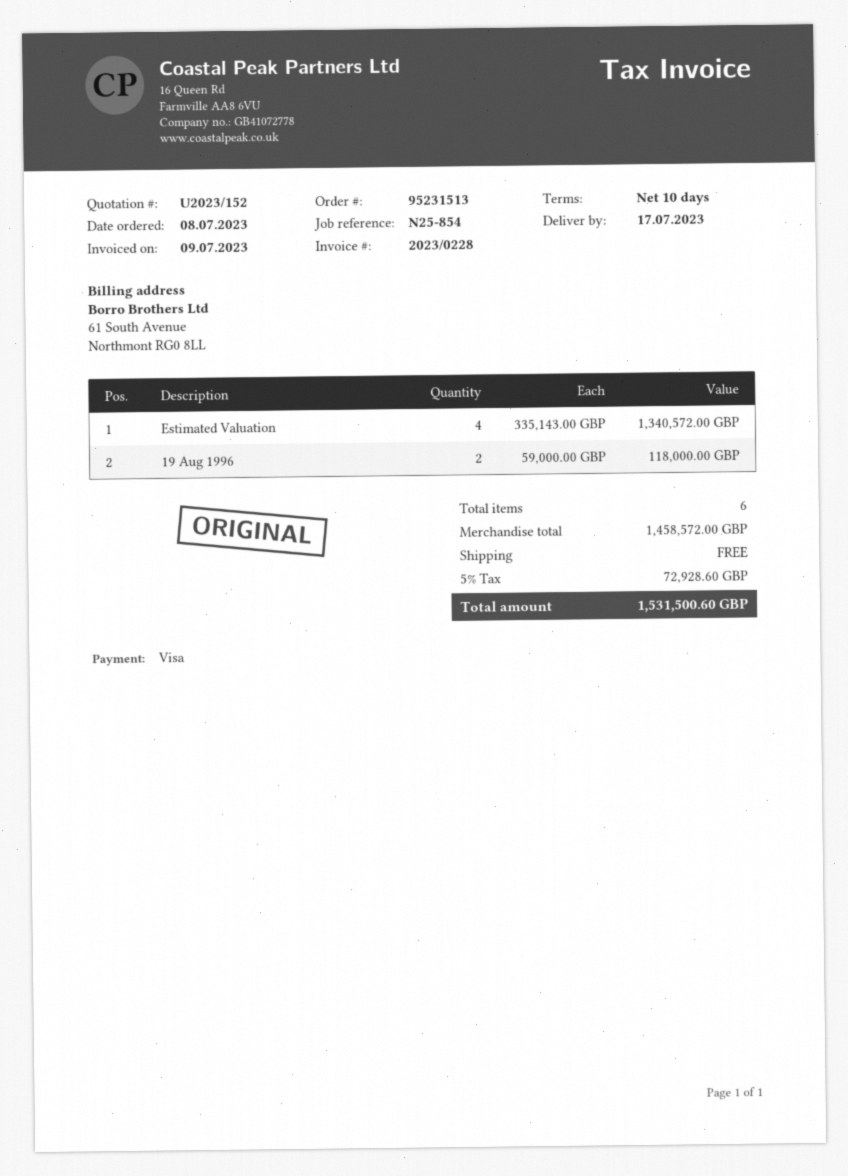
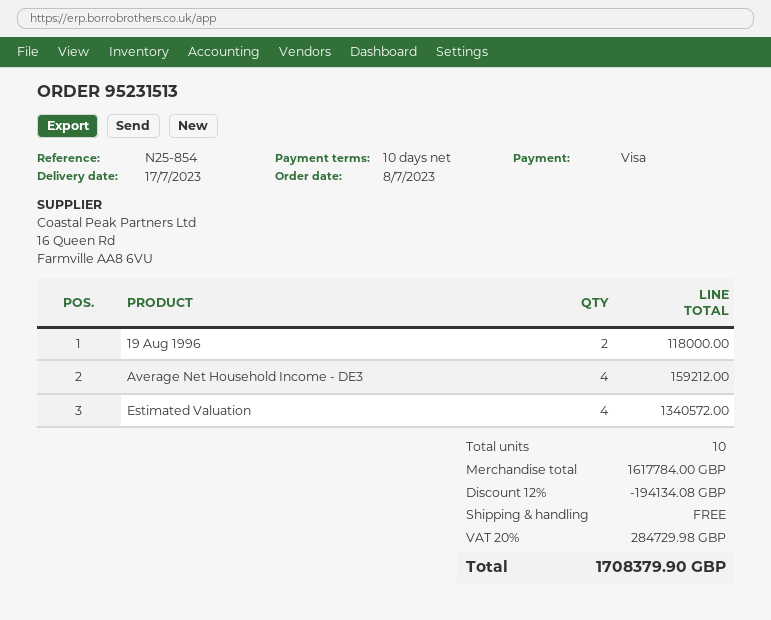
Average Net Household Income - DE3: none -> 4 for 159212.00
total quantity: 6 -> 10
subtotal: 1458572.00 -> 1617784.00
discount: none -> 12% = 194134.08
tax: 5% = 72928.60 -> 20% = 284729.98
total: 1531500.60 -> 1708379.90

